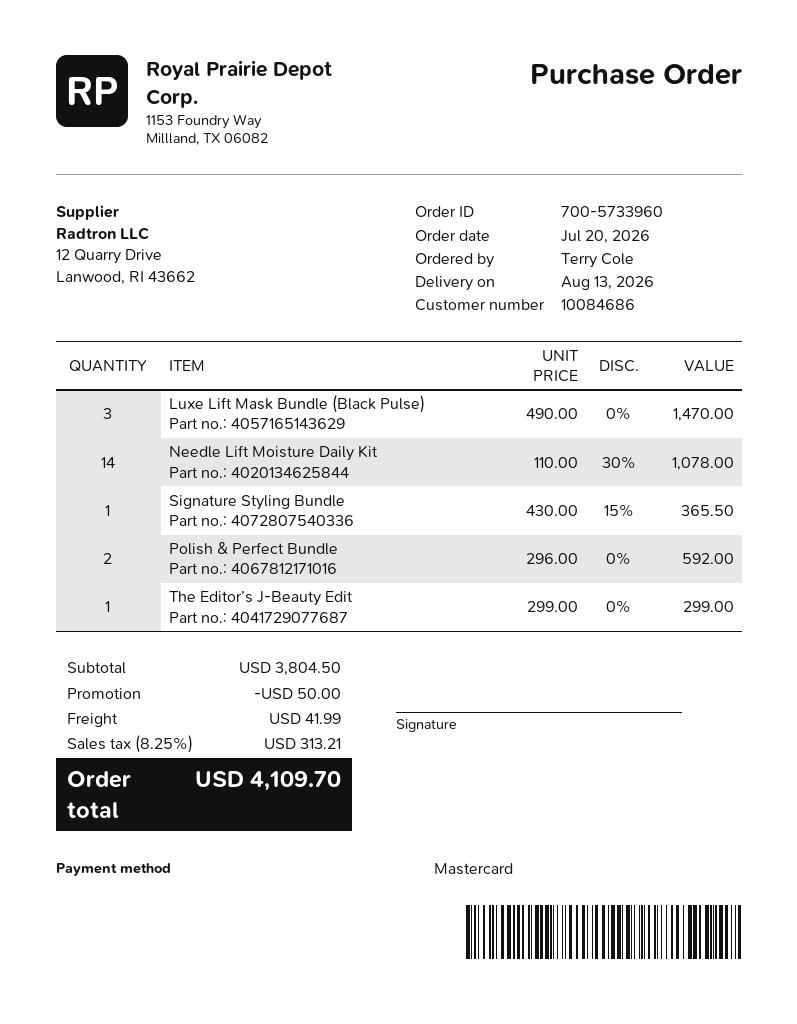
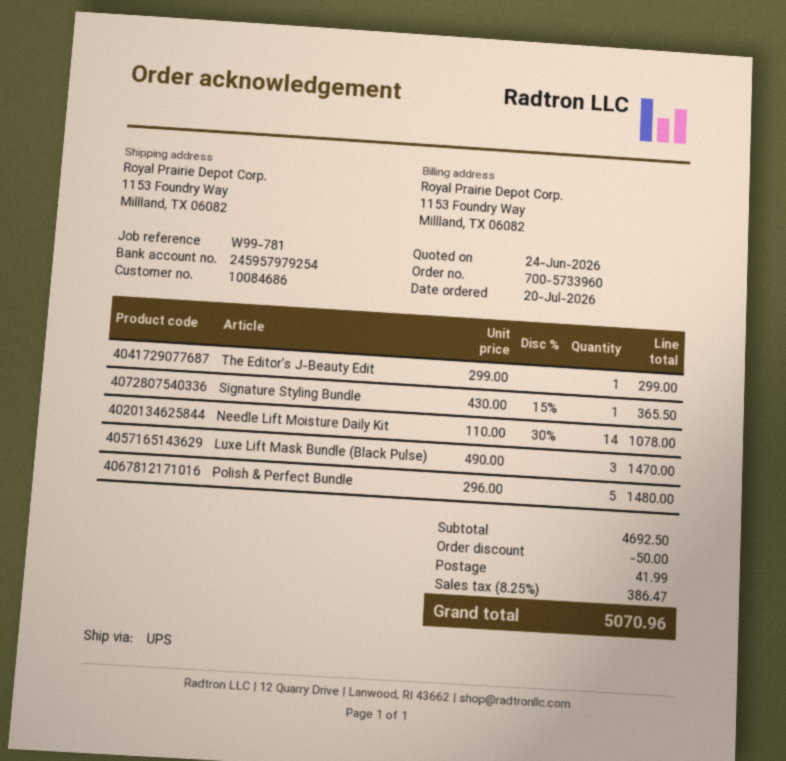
Polish & Perfect Bundle: 2 x 296.00 = 592.00 -> 5 x 296.00 = 1480.00
subtotal: 3804.50 -> 4692.50
tax: 8.25% = 313.21 -> 8.25% = 386.47
total: 4109.70 -> 5070.96

